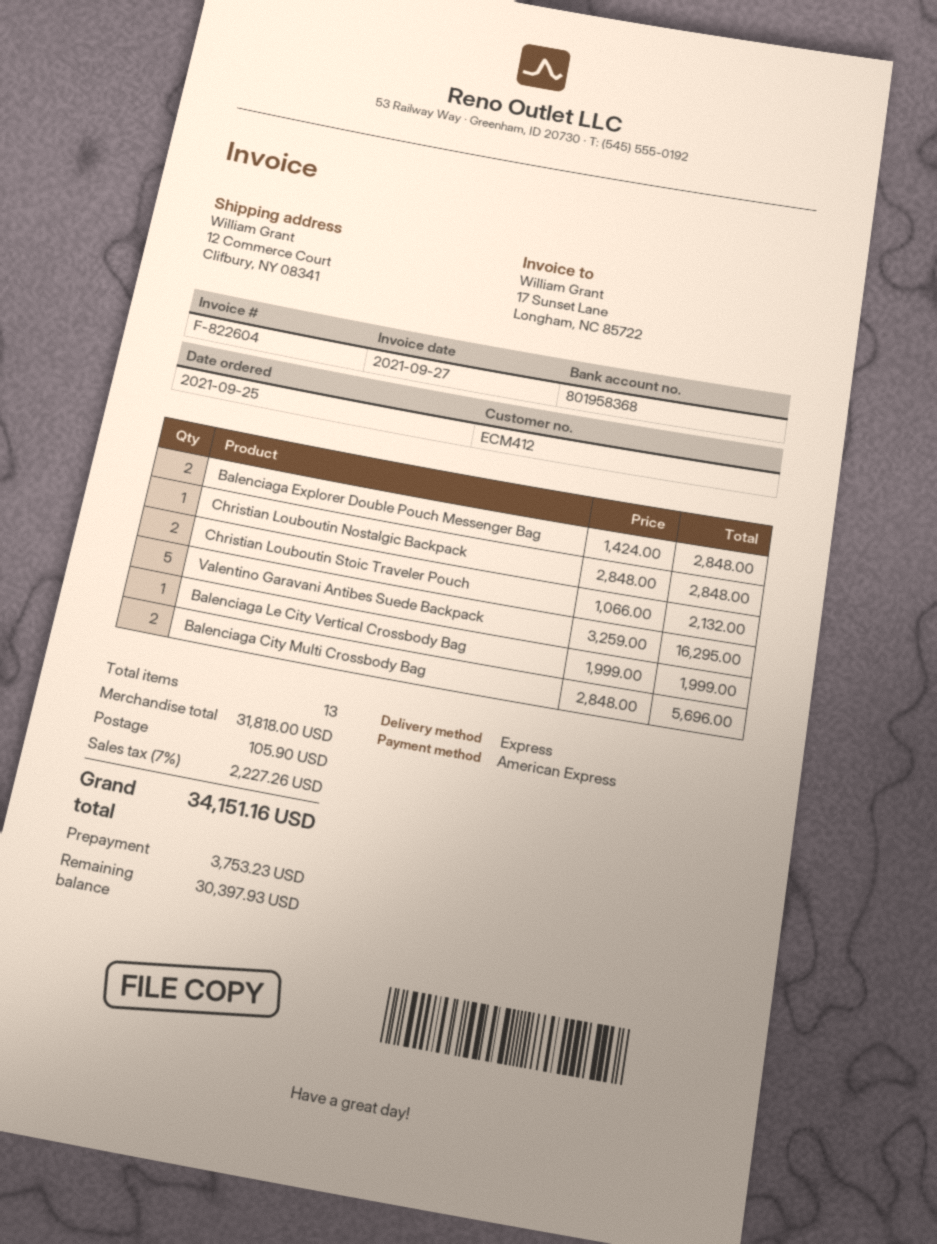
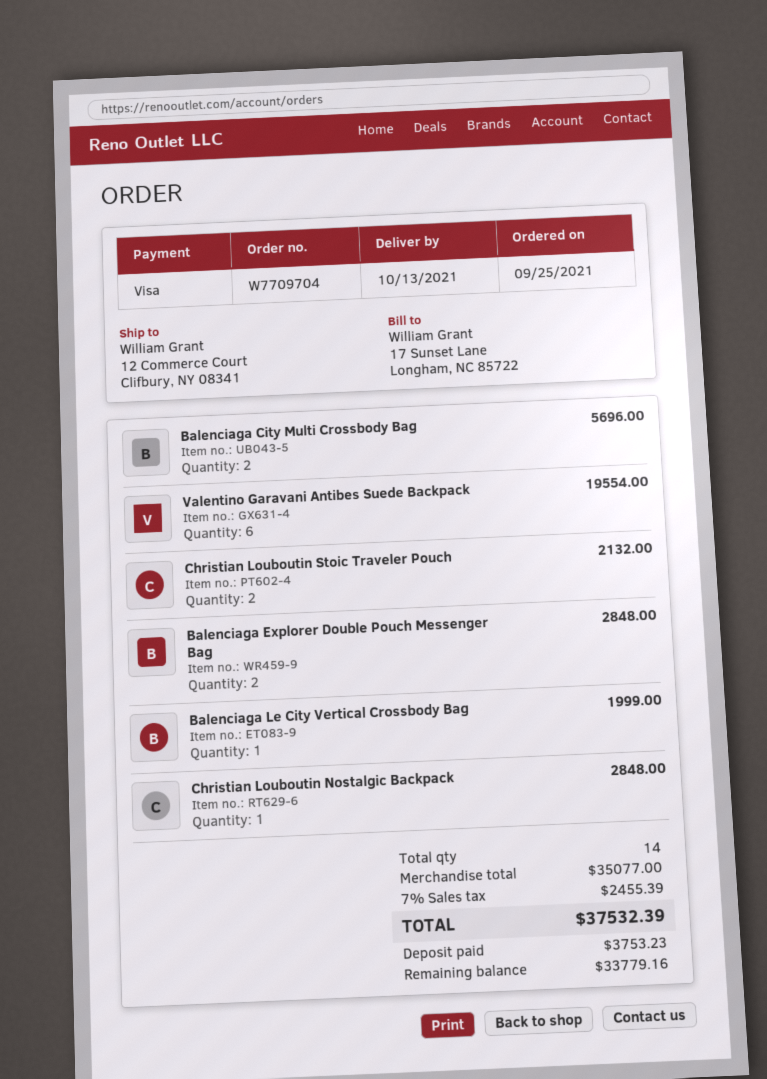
payment method: American Express -> Visa
Valentino Garavani Antibes Suede Backpack: 5 for 16295.00 -> 6 for 19554.00
total quantity: 13 -> 14
subtotal: 31818.00 -> 35077.00
shipping: 105.90 -> none
tax: 7% = 2227.26 -> 7% = 2455.39
total: 34151.16 -> 37532.39
balance: 30397.93 -> 33779.16

